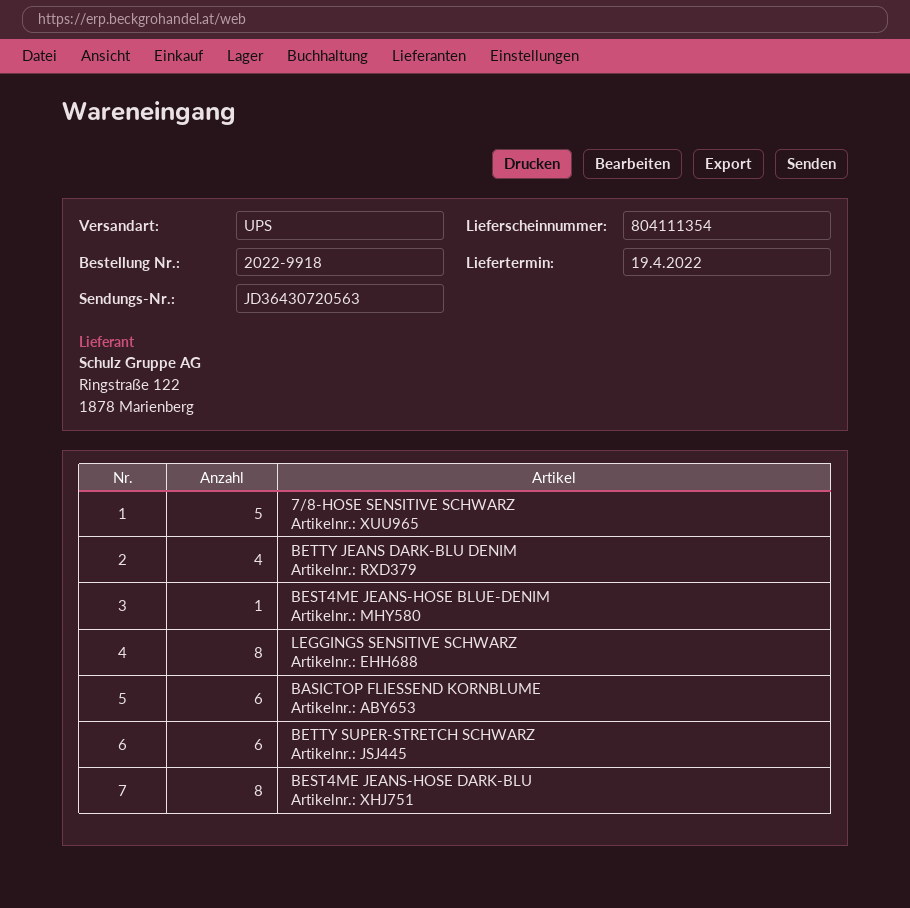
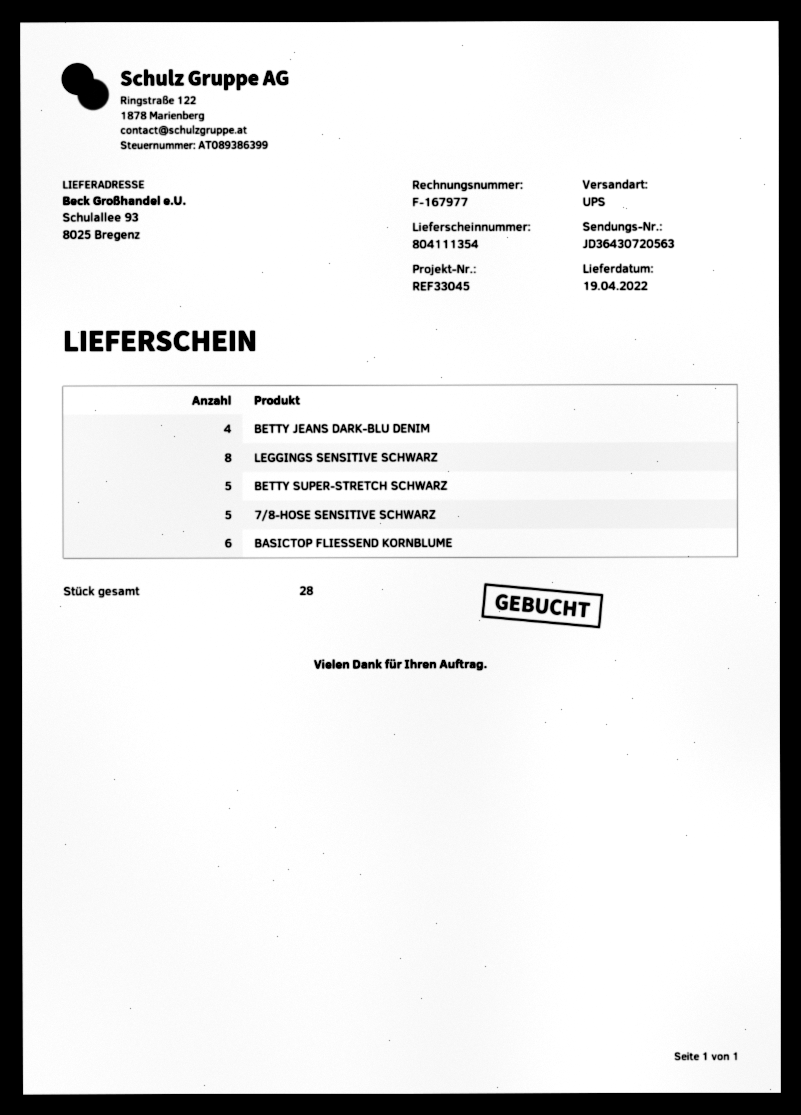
BEST4ME JEANS-HOSE BLUE-DENIM: 1 -> none
BETTY SUPER-STRETCH SCHWARZ: 6 -> 5
BEST4ME JEANS-HOSE DARK-BLU: 8 -> none

